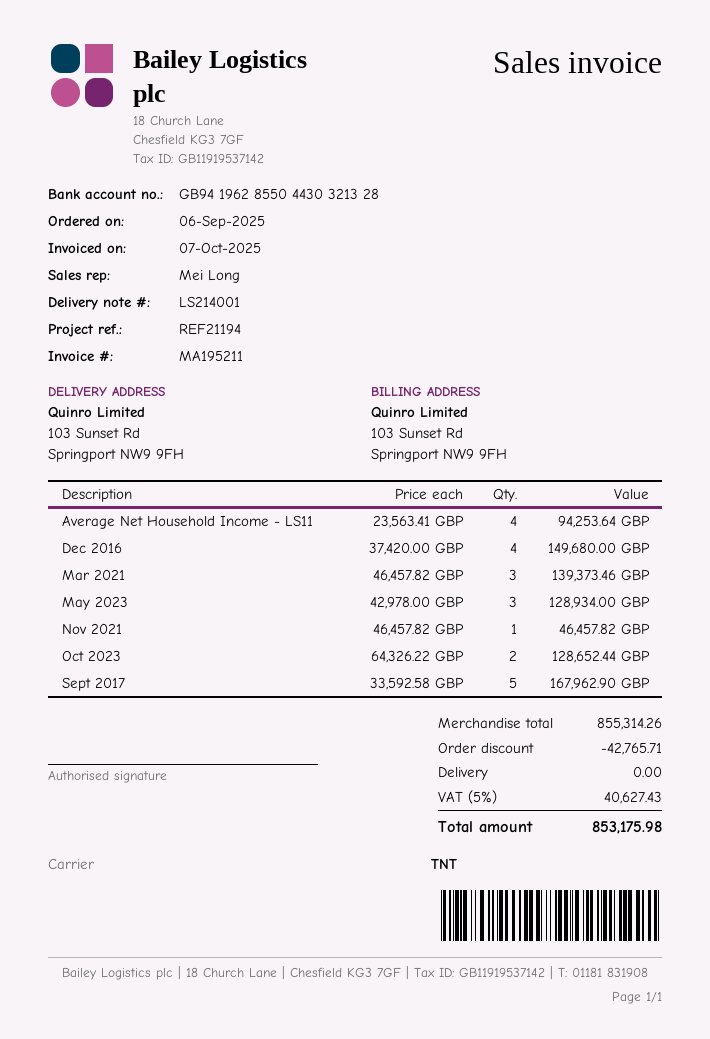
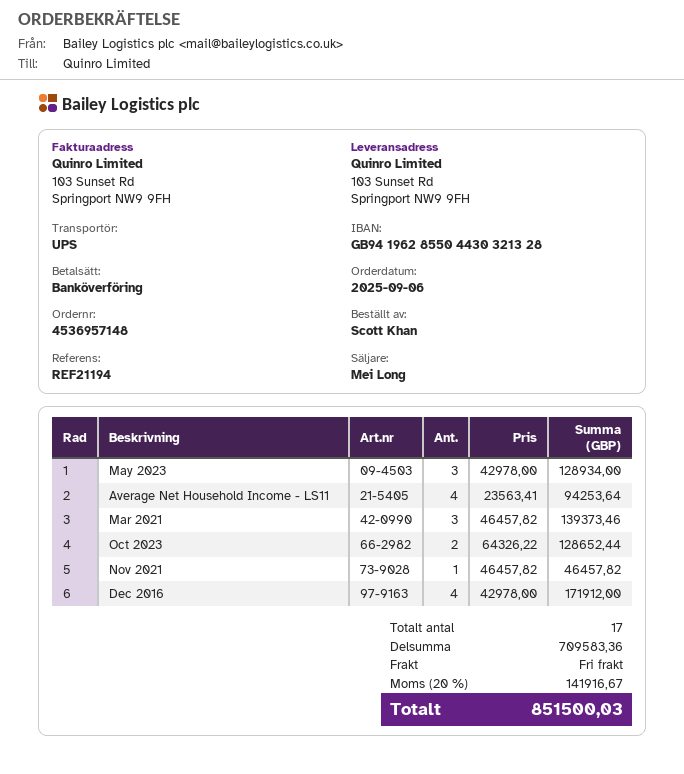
shipping method: TNT -> UPS
Dec 2016: 4 x 37420.00 = 149680.00 -> 4 x 42978.00 = 171912.00
Sept 2017: 5 x 33592.58 = 167962.90 -> none
subtotal: 855314.26 -> 709583.36
discount: 42765.71 -> none
tax: 5% = 40627.43 -> 20% = 141916.67
total: 853175.98 -> 851500.03

